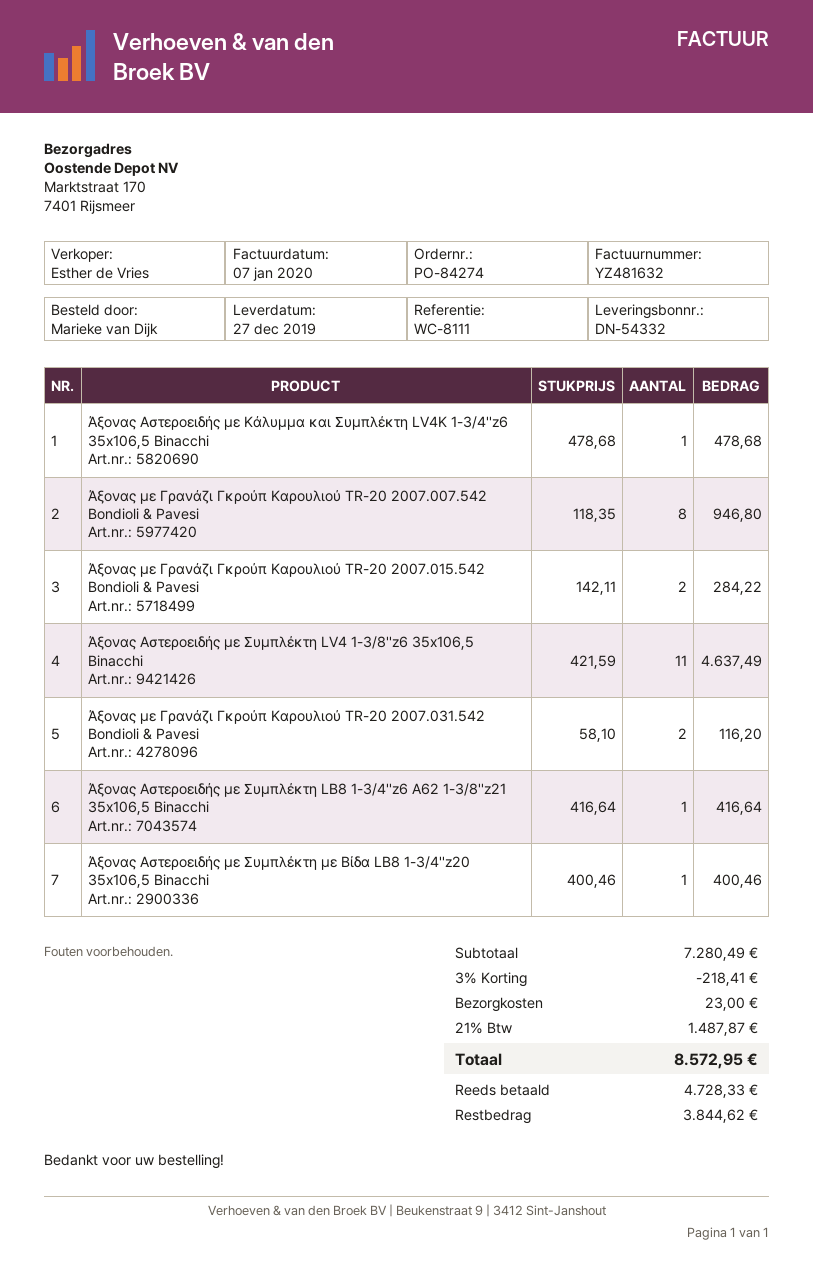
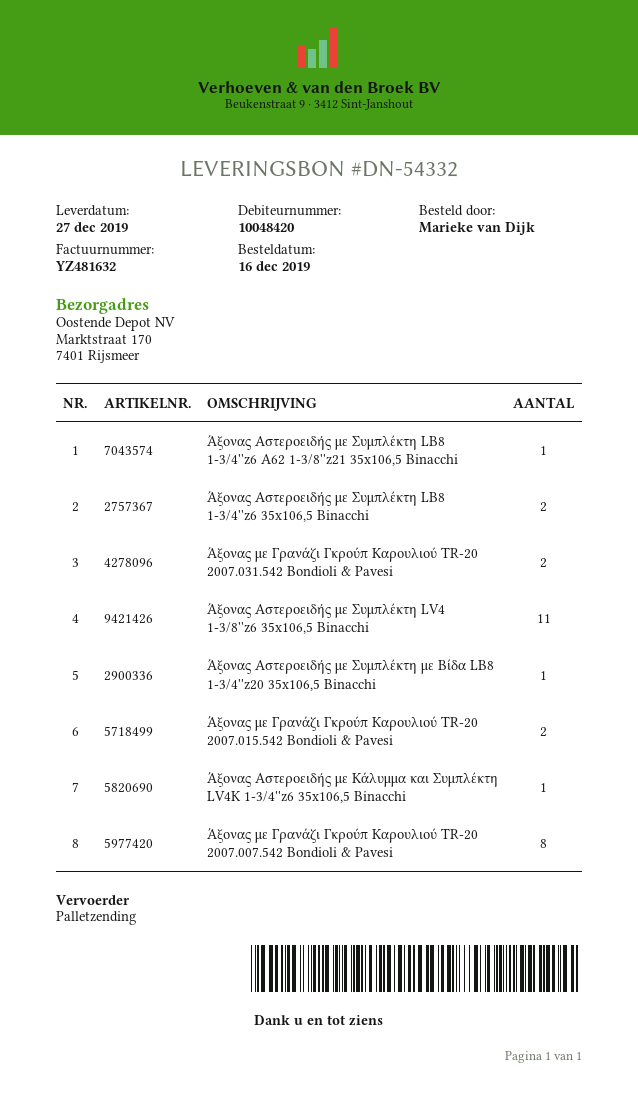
Άξονας Αστεροειδής με Συμπλέκτη LB8 1-3/4''z6 35x106,5 Binacchi: none -> 2

